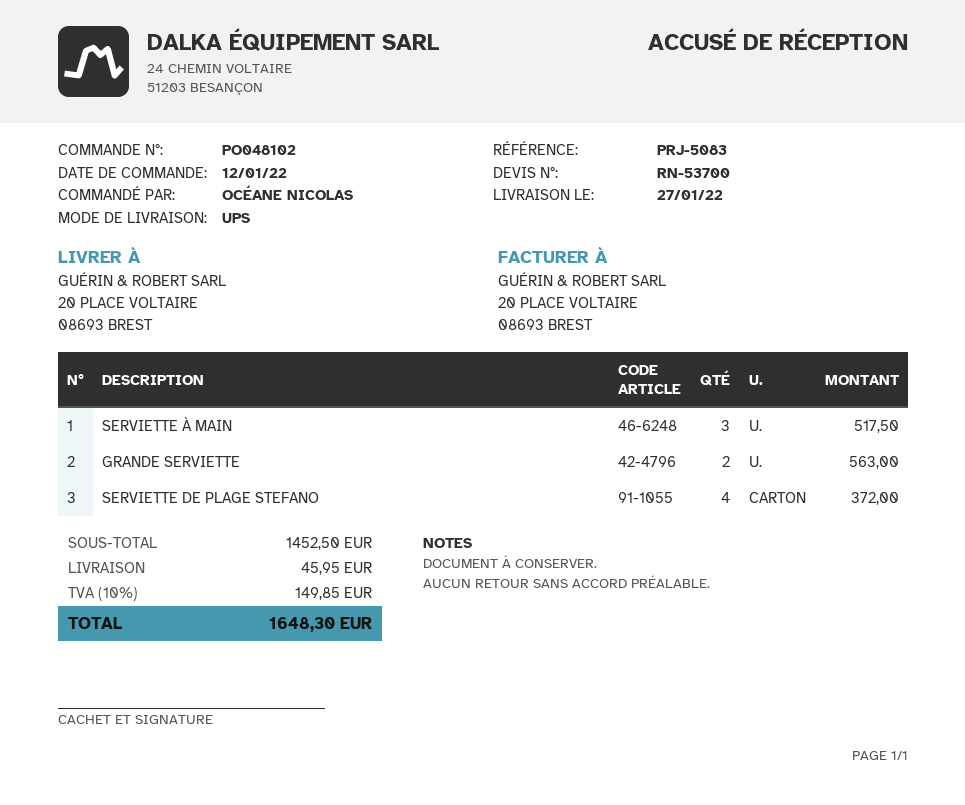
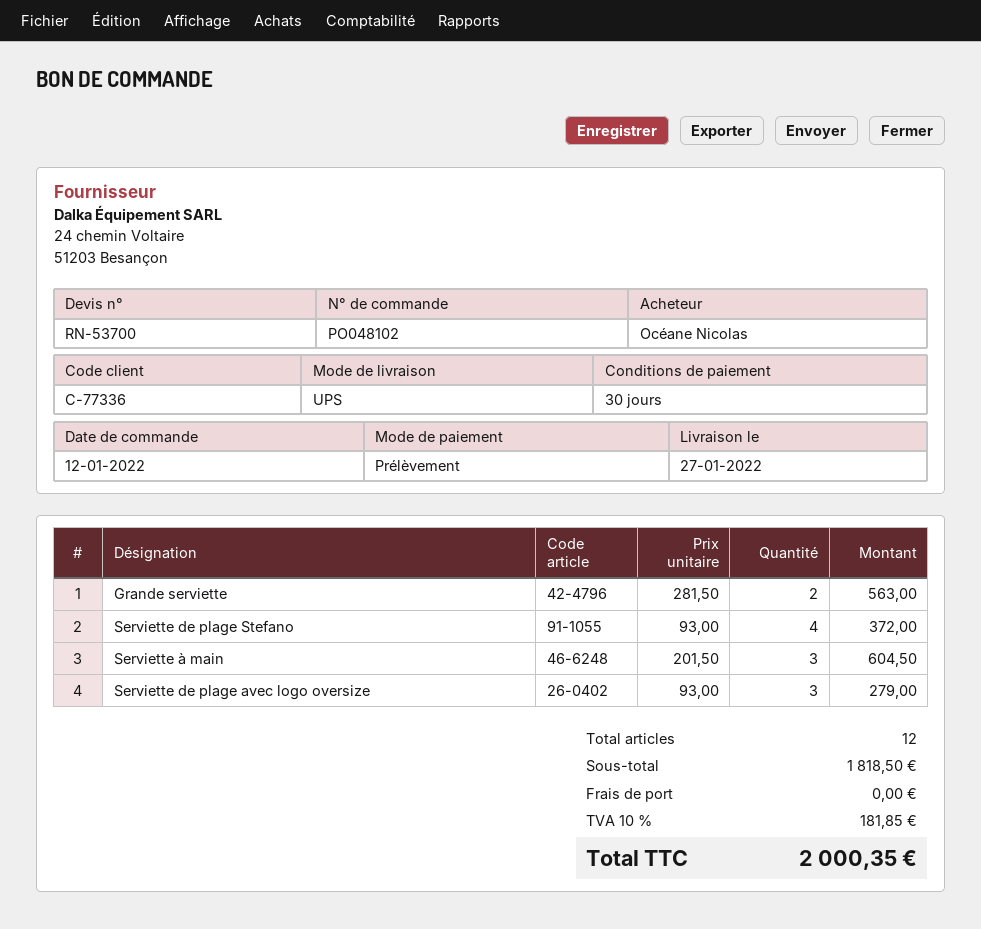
SERVIETTE À MAIN: 3 for 517.50 -> 3 for 604.50
Serviette de plage avec logo oversize: none -> 3 for 279.00
subtotal: 1452.50 -> 1818.50
shipping: 45.95 -> 0.00
tax: 10% = 149.85 -> 10% = 181.85
total: 1648.30 -> 2000.35

